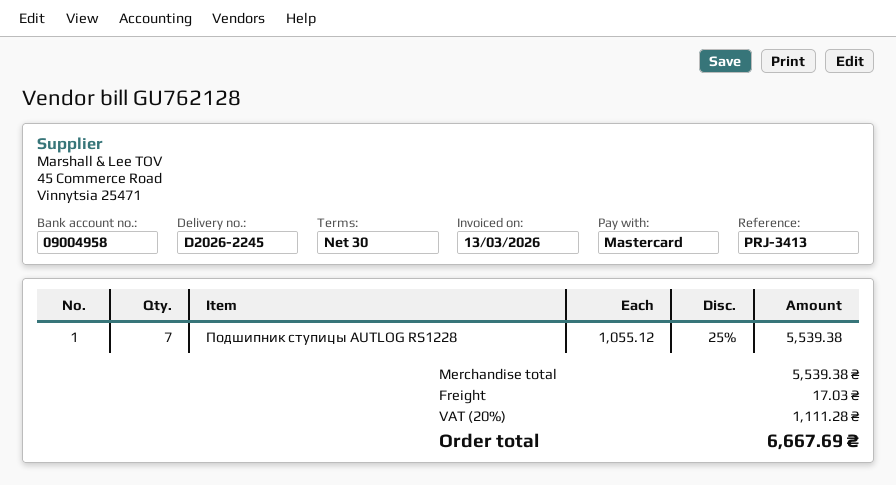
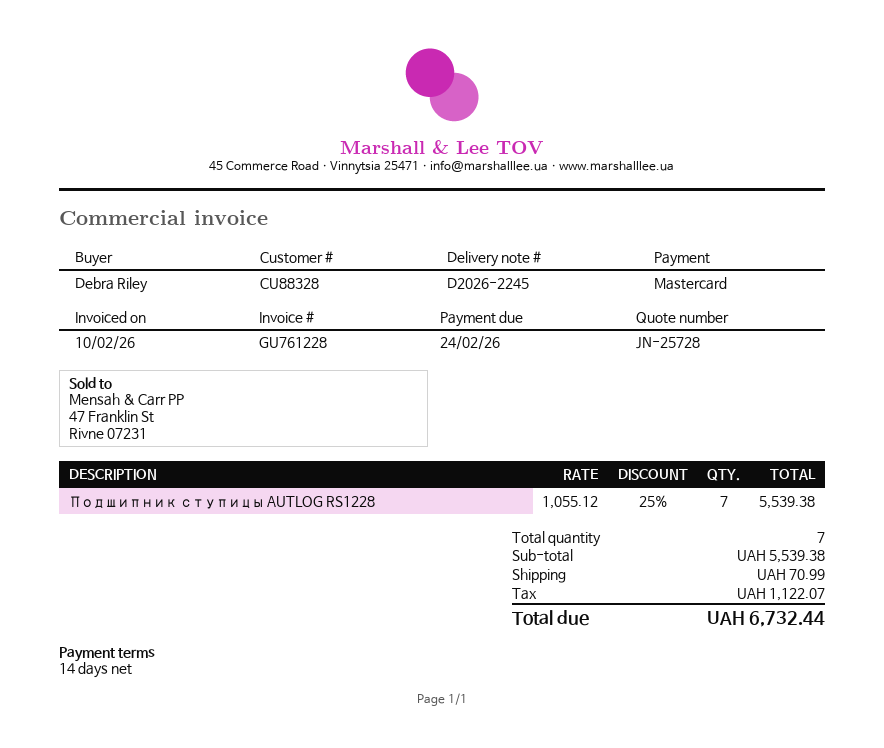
invoice number: GU762128 -> GU761228
invoice date: 2026-03-13 -> 2026-02-10
payment terms: 30 days -> 14 days
shipping: 17.03 -> 70.99
tax: 1111.28 -> 1122.07
total: 6667.69 -> 6732.44

